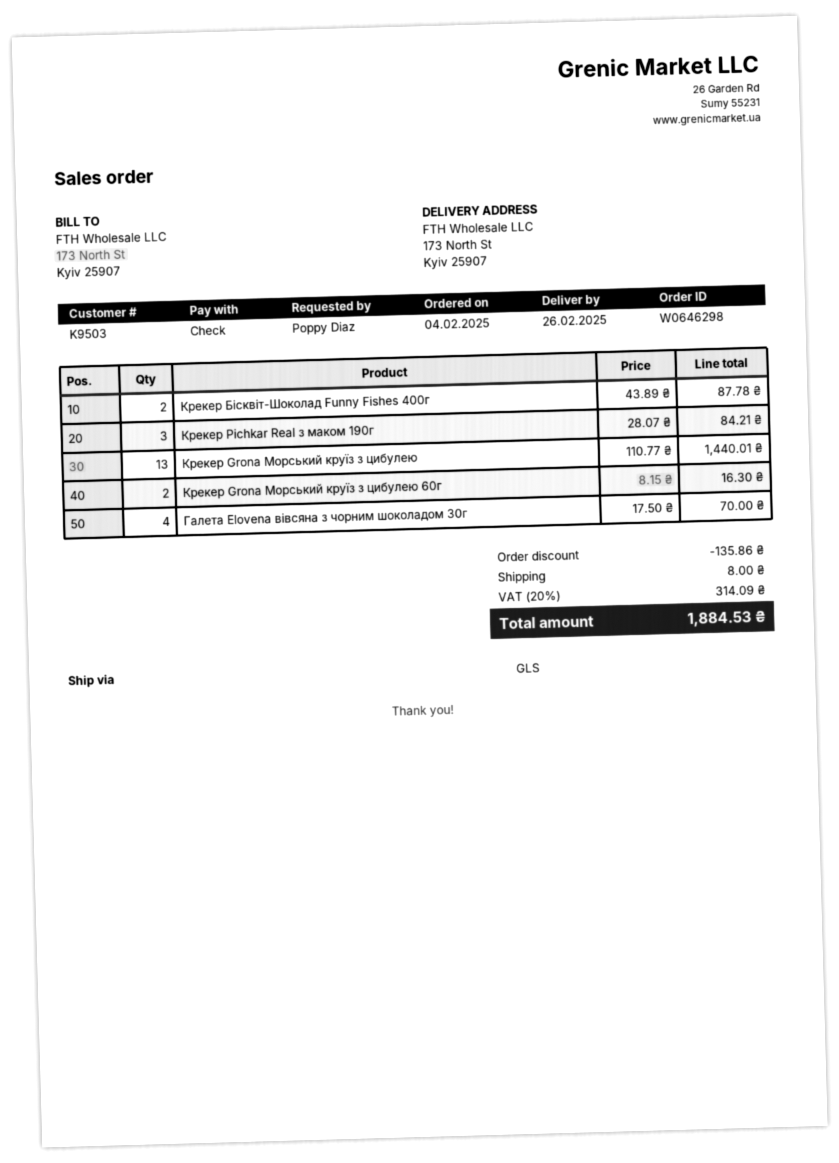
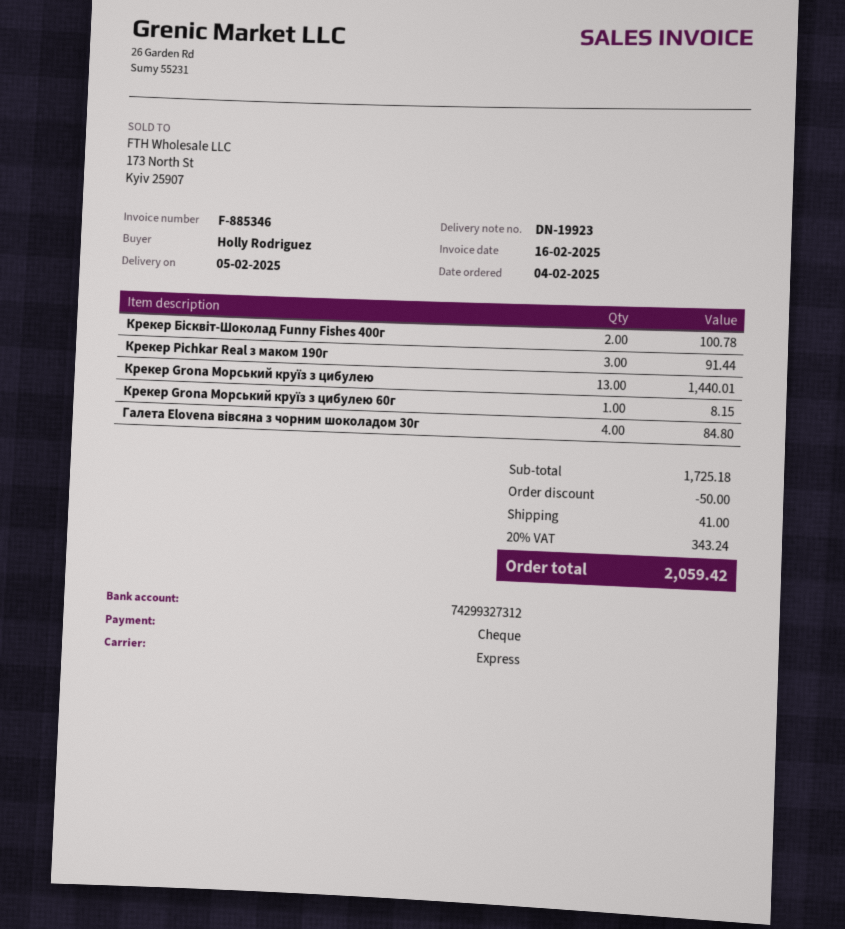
delivery date: 2025-02-26 -> 2025-02-05
ordered by: Poppy Diaz -> Holly Rodriguez
shipping method: GLS -> express
Крекер Бісквіт-Шоколад Funny Fishes 400г: 2 for 87.78 -> 2 for 100.78
Крекер Pichkar Real з маком 190г: 3 for 84.21 -> 3 for 91.44
Крекер Grona Морський круїз з цибулею 60г: 2 for 16.30 -> 1 for 8.15
Галета Elovena вівсяна з чорним шоколадом 30г: 4 for 70.00 -> 4 for 84.80
discount: 135.86 -> 50.00
shipping: 8.00 -> 41.00
tax: 20% = 314.09 -> 20% = 343.24
total: 1884.53 -> 2059.42

